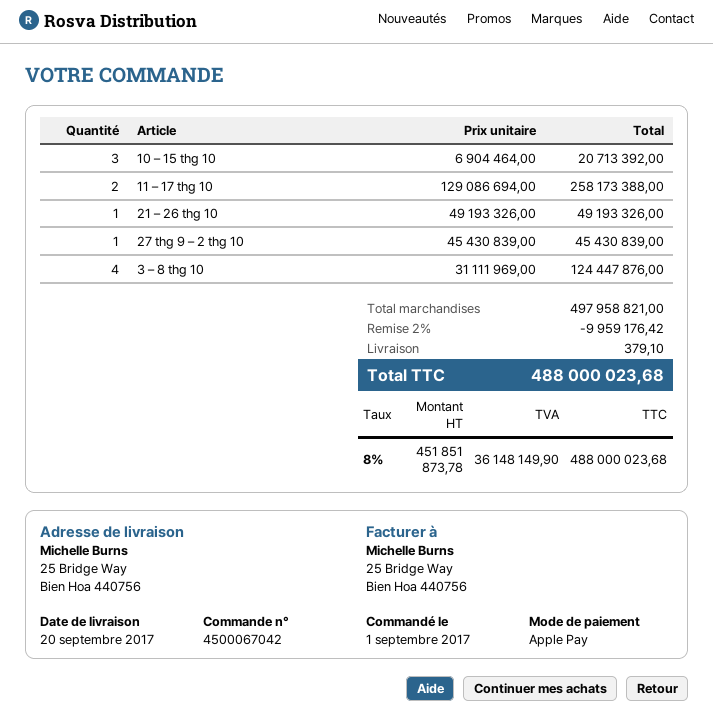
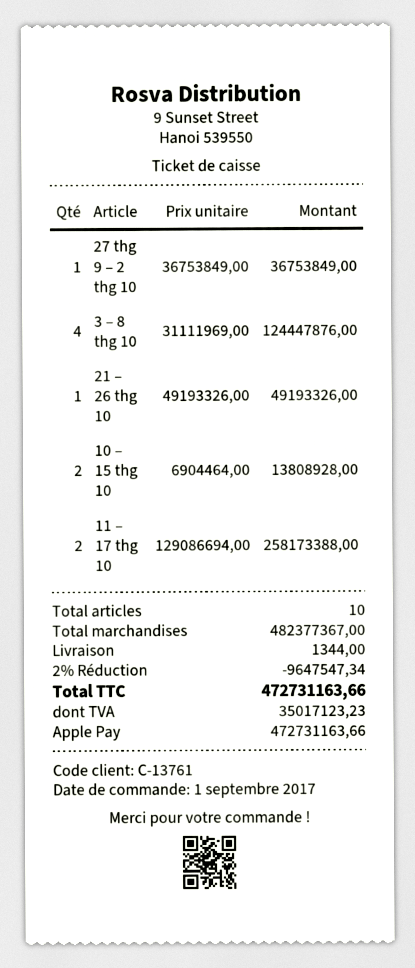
10 – 15 thg 10: 3 x 6904464.00 = 20713392.00 -> 2 x 6904464.00 = 13808928.00
27 thg 9 – 2 thg 10: 1 x 45430839.00 = 45430839.00 -> 1 x 36753849.00 = 36753849.00
subtotal: 497958821.00 -> 482377367.00
discount: 2% = 9959176.42 -> 2% = 9647547.34
shipping: 379.10 -> 1344.00
tax: 36148149.90 -> 35017123.23
total: 488000023.68 -> 472731163.66

